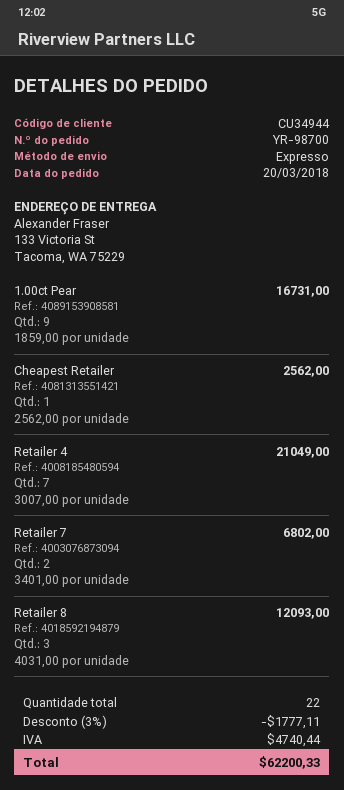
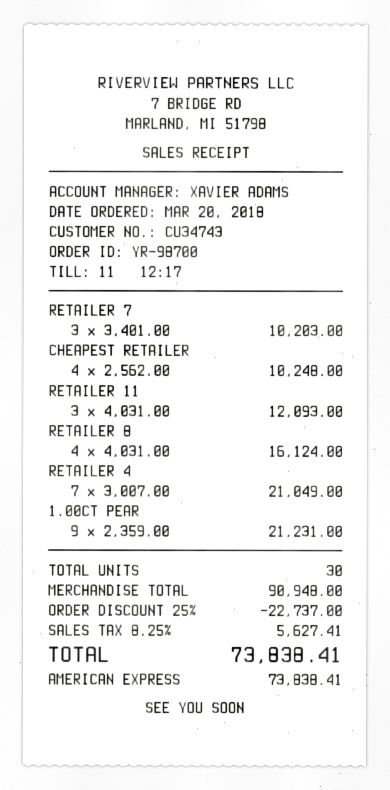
customer number: CU34944 -> CU34743
1.00ct Pear: 9 x 1859.00 = 16731.00 -> 9 x 2359.00 = 21231.00
Cheapest Retailer: 1 x 2562.00 = 2562.00 -> 4 x 2562.00 = 10248.00
Retailer 7: 2 x 3401.00 = 6802.00 -> 3 x 3401.00 = 10203.00
Retailer 8: 3 x 4031.00 = 12093.00 -> 4 x 4031.00 = 16124.00
RETAILER 11: none -> 3 x 4031.00 = 12093.00
total quantity: 22 -> 30
discount: 3% = 1777.11 -> 25% = 22737.00
tax: 4740.44 -> 5627.41
total: 62200.33 -> 73838.41

